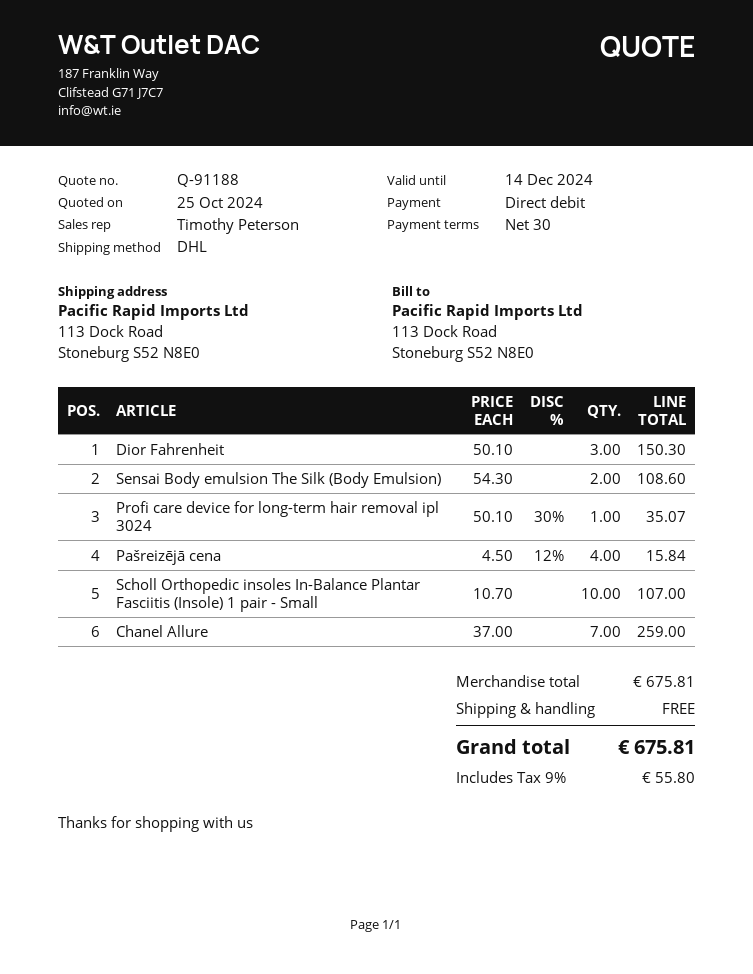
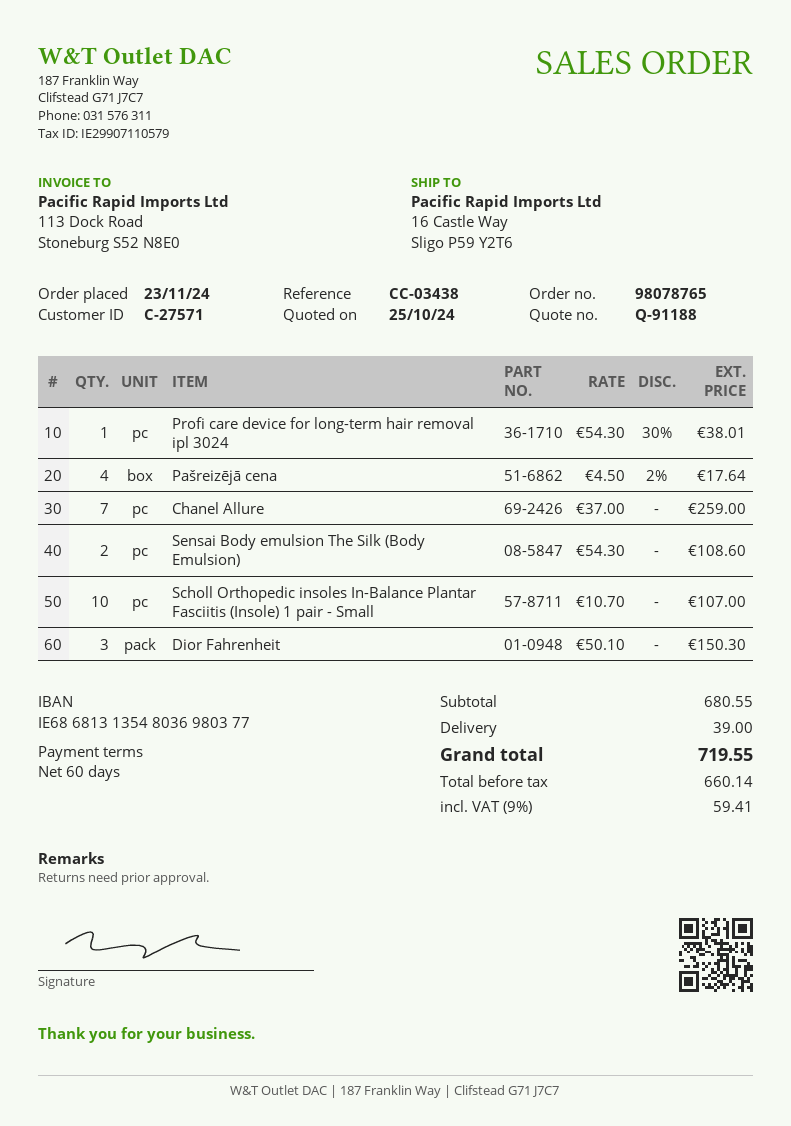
payment terms: 30 days -> 60 days
ship to: 113 Dock Road, Stoneburg S52 N8E0 -> 16 Castle Way, Sligo P59 Y2T6
Profi care device for long-term hair removal ipl 3024: 1 x 50.10 - 30% = 35.07 -> 1 x 54.30 - 30% = 38.01
Pašreizējā cena: 4 x 4.50 - 12% = 15.84 -> 4 x 4.50 - 2% = 17.64
subtotal: 675.81 -> 680.55
shipping: 0.00 -> 39.00
tax: 9% = 55.80 -> 9% = 59.41
total: 675.81 -> 719.55

